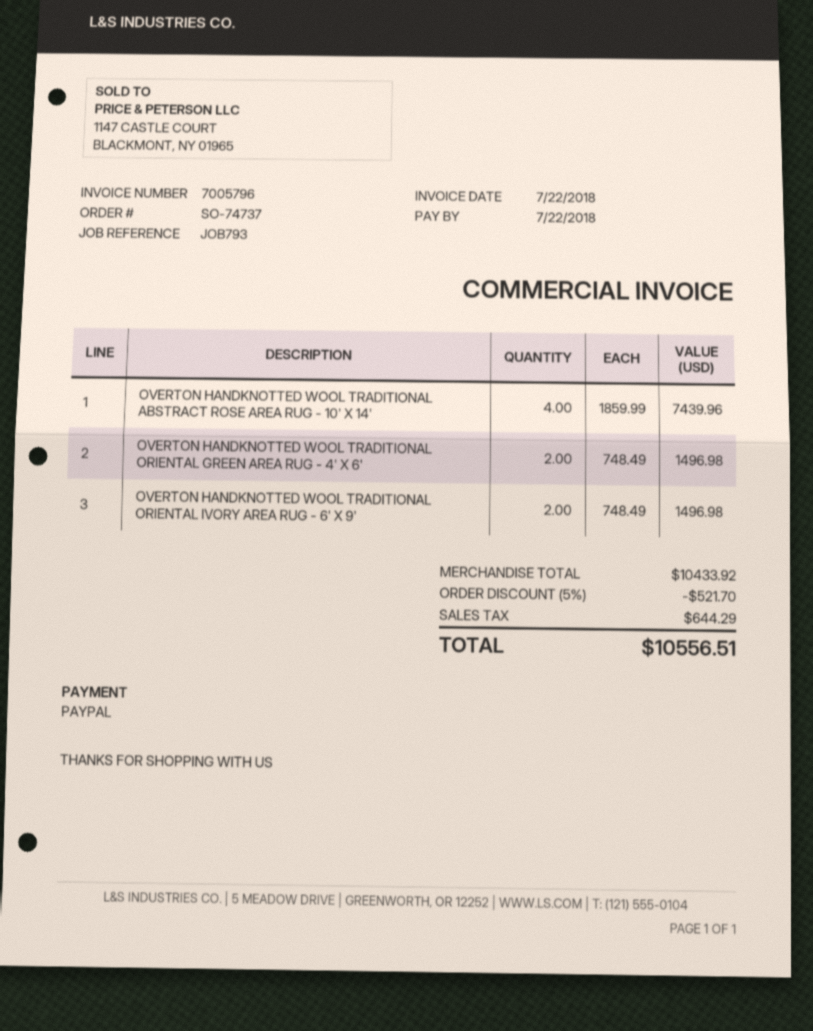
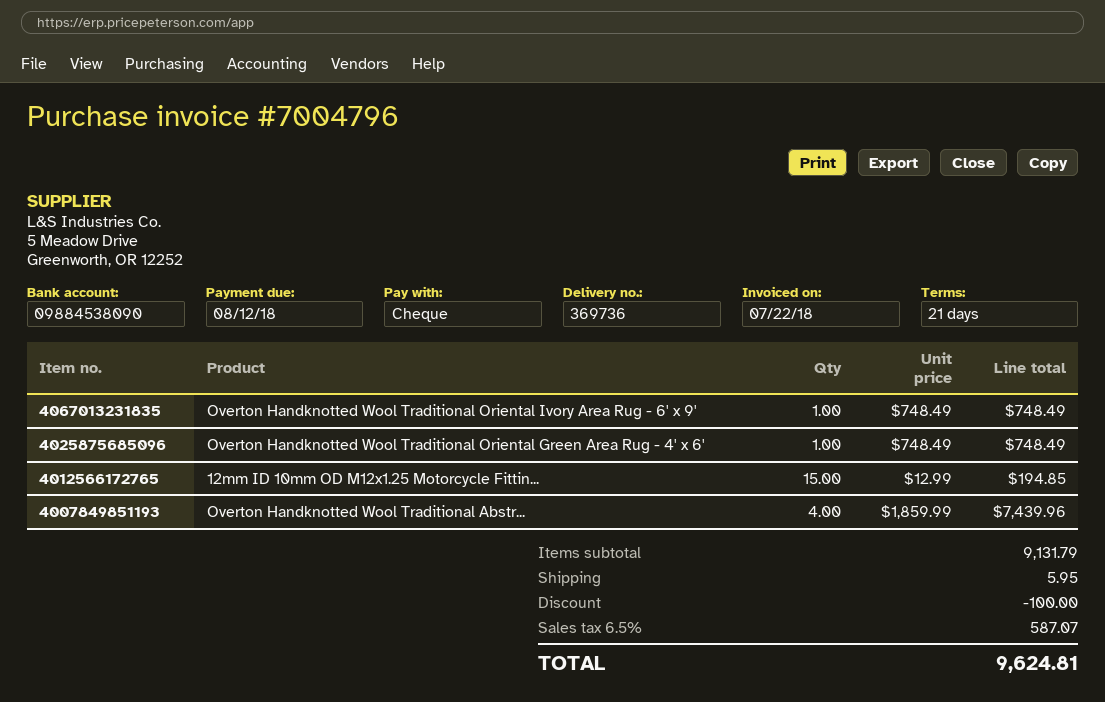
invoice number: 7005796 -> 7004796
due date: 2018-07-22 -> 2018-08-12
payment method: PayPal -> cheque
OVERTON HANDKNOTTED WOOL TRADITIONAL ORIENTAL GREEN AREA RUG - 4' X 6': 2 x 748.49 = 1496.98 -> 1 x 748.49 = 748.49
OVERTON HANDKNOTTED WOOL TRADITIONAL ORIENTAL IVORY AREA RUG - 6' X 9': 2 x 748.49 = 1496.98 -> 1 x 748.49 = 748.49
12mm ID 10mm OD M12x1.25 Motorcycle Fittin...: none -> 15 x 12.99 = 194.85
subtotal: 10433.92 -> 9131.79
discount: 521.70 -> 100.00
shipping: none -> 5.95
tax: 644.29 -> 587.07
total: 10556.51 -> 9624.81

